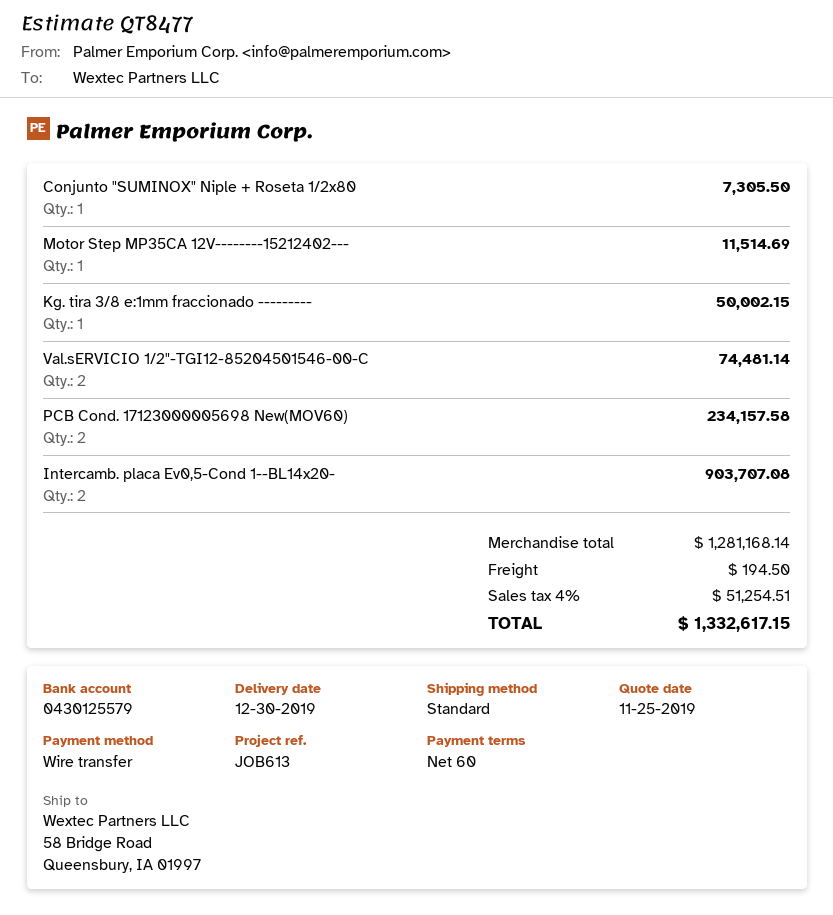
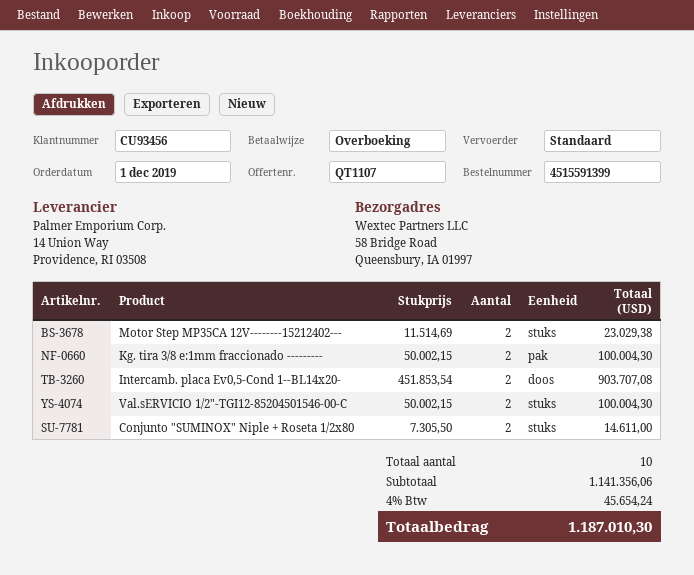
quote number: QT8477 -> QT1107
Conjunto "SUMINOX" Niple + Roseta 1/2x80: 1 for 7305.50 -> 2 for 14611.00
Motor Step MP35CA 12V--------15212402---: 1 for 11514.69 -> 2 for 23029.38
Kg. tira 3/8 e:1mm fraccionado ---------: 1 for 50002.15 -> 2 for 100004.30
Val.sERVICIO 1/2"-TGI12-85204501546-00-C: 2 for 74481.14 -> 2 for 100004.30
PCB Cond. 17123000005698 New(MOV60): 2 for 234157.58 -> none
subtotal: 1281168.14 -> 1141356.06
shipping: 194.50 -> none
tax: 4% = 51254.51 -> 4% = 45654.24
total: 1332617.15 -> 1187010.30

